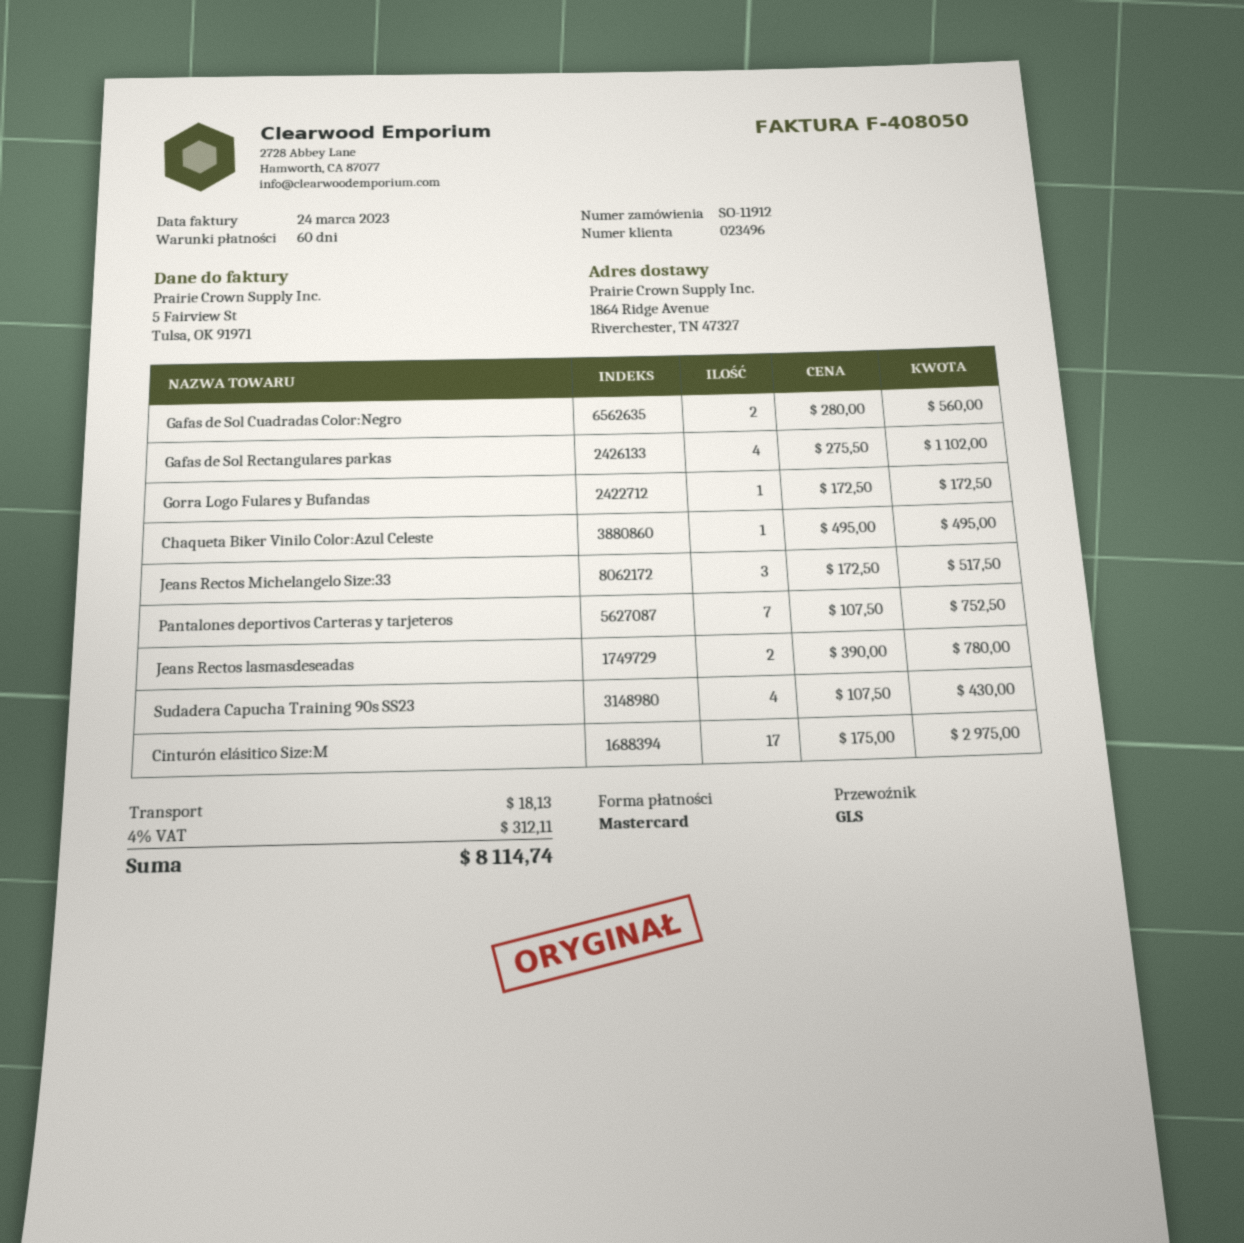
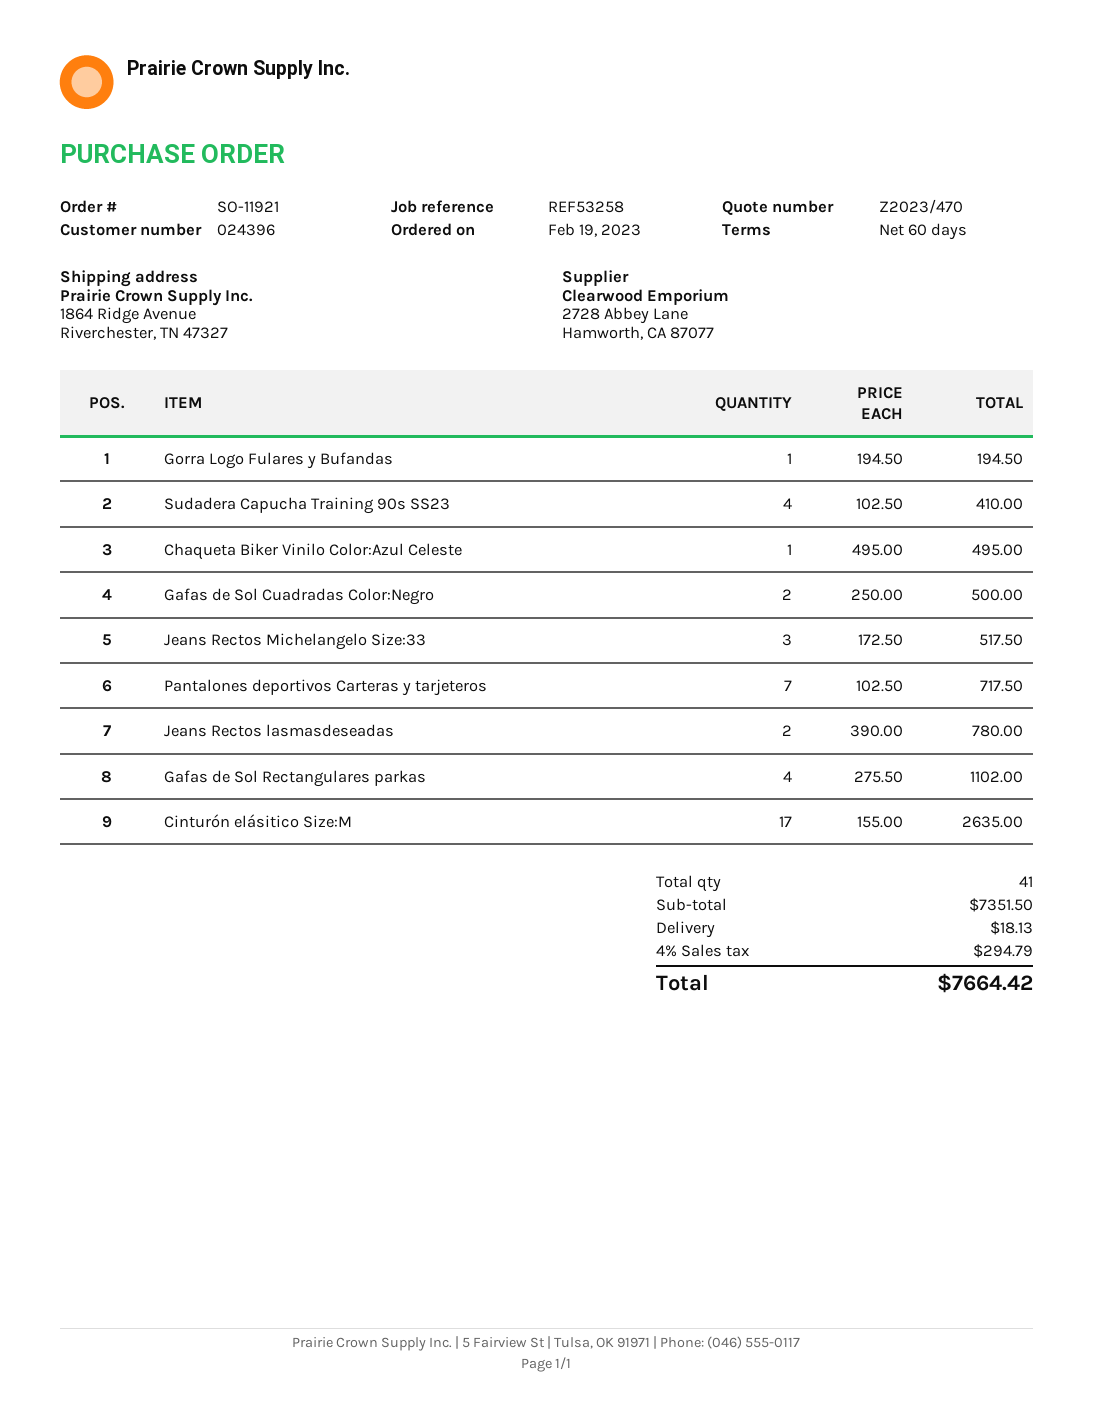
order number: SO-11912 -> SO-11921
customer number: 023496 -> 024396
Gafas de Sol Cuadradas Color:Negro: 2 x 280.00 = 560.00 -> 2 x 250.00 = 500.00
Gorra Logo Fulares y Bufandas: 1 x 172.50 = 172.50 -> 1 x 194.50 = 194.50
Pantalones deportivos Carteras y tarjeteros: 7 x 107.50 = 752.50 -> 7 x 102.50 = 717.50
Sudadera Capucha Training 90s SS23: 4 x 107.50 = 430.00 -> 4 x 102.50 = 410.00
Cinturón elásitico Size:M: 17 x 175.00 = 2975.00 -> 17 x 155.00 = 2635.00
tax: 4% = 312.11 -> 4% = 294.79
total: 8114.74 -> 7664.42

